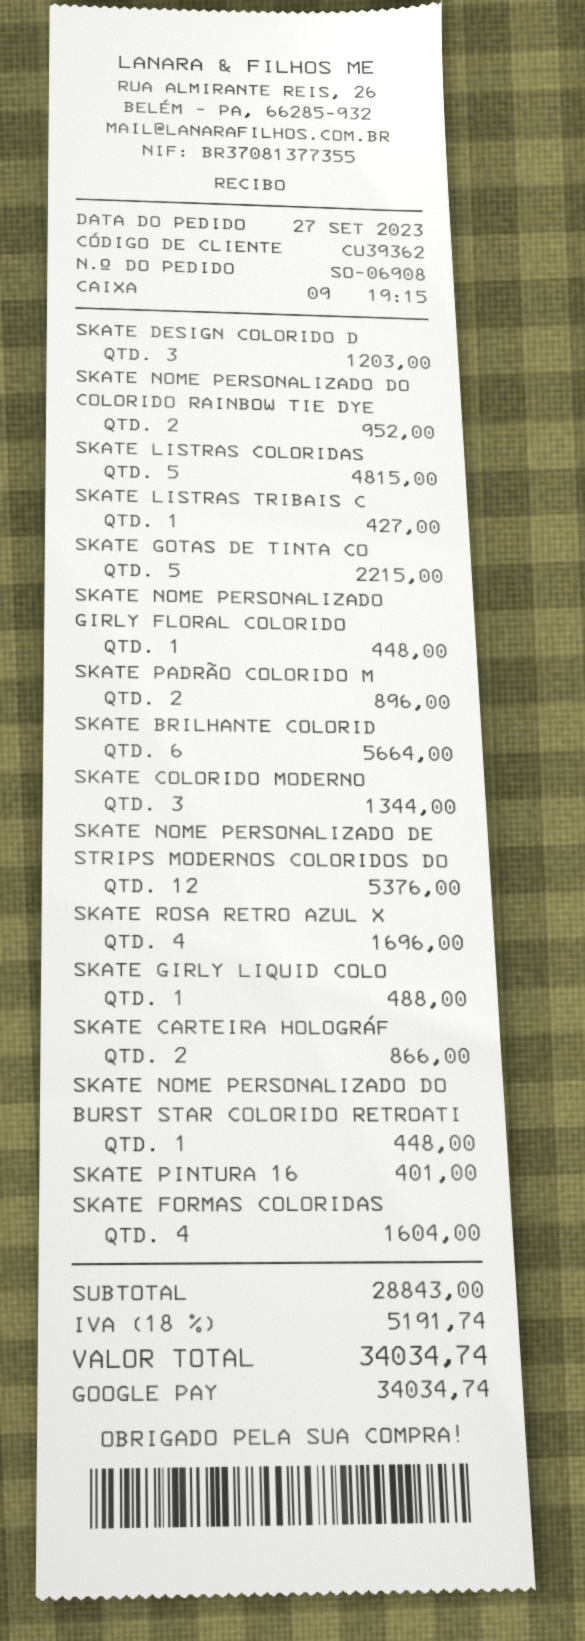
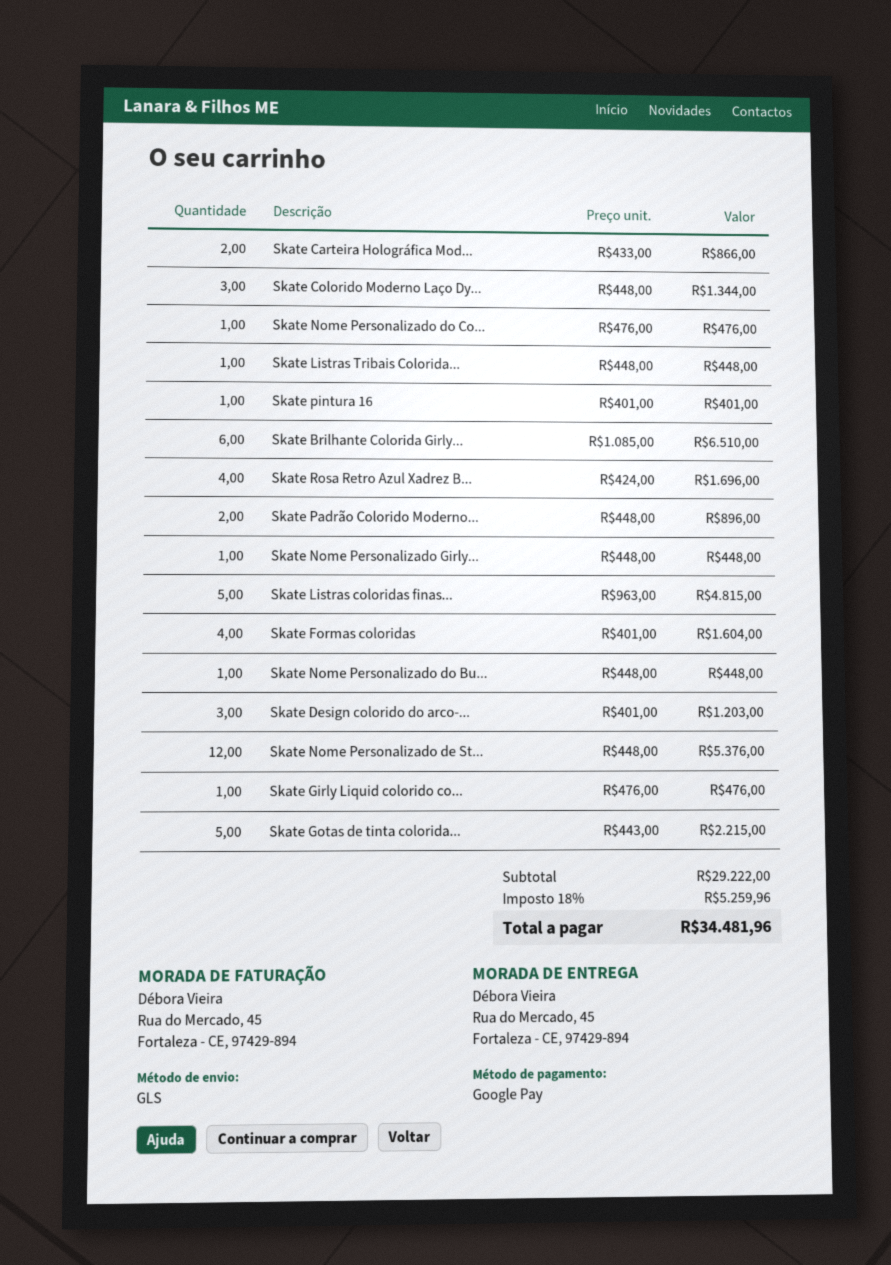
SKATE NOME PERSONALIZADO DO COLORIDO RAINBOW TIE DYE: 2 for 952.00 -> 1 for 476.00
SKATE LISTRAS TRIBAIS C: 1 for 427.00 -> 1 for 448.00
SKATE BRILHANTE COLORID: 6 for 5664.00 -> 6 for 6510.00
SKATE GIRLY LIQUID COLO: 1 for 488.00 -> 1 for 476.00
subtotal: 28843.00 -> 29222.00
tax: 18% = 5191.74 -> 18% = 5259.96
total: 34034.74 -> 34481.96

